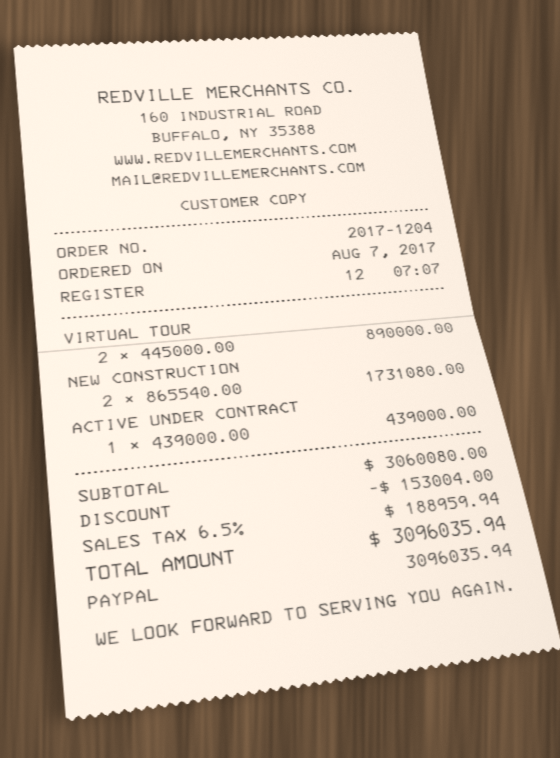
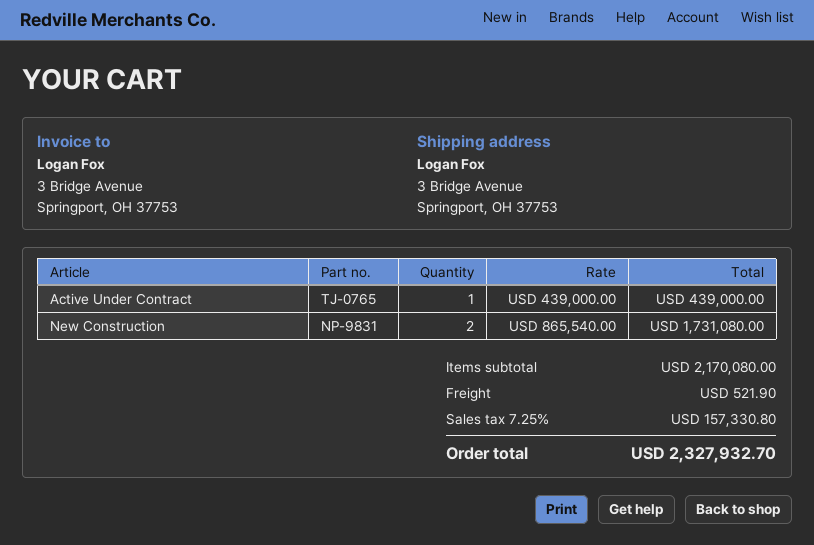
VIRTUAL TOUR: 2 x 445000.00 = 890000.00 -> none
subtotal: 3060080.00 -> 2170080.00
discount: 153004.00 -> none
shipping: none -> 521.90
tax: 6.5% = 188959.94 -> 7.25% = 157330.80
total: 3096035.94 -> 2327932.70

